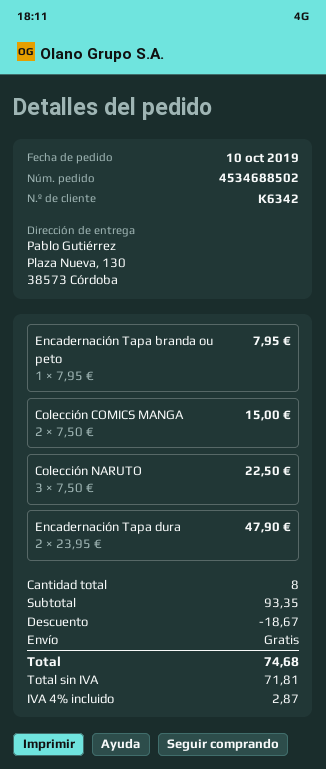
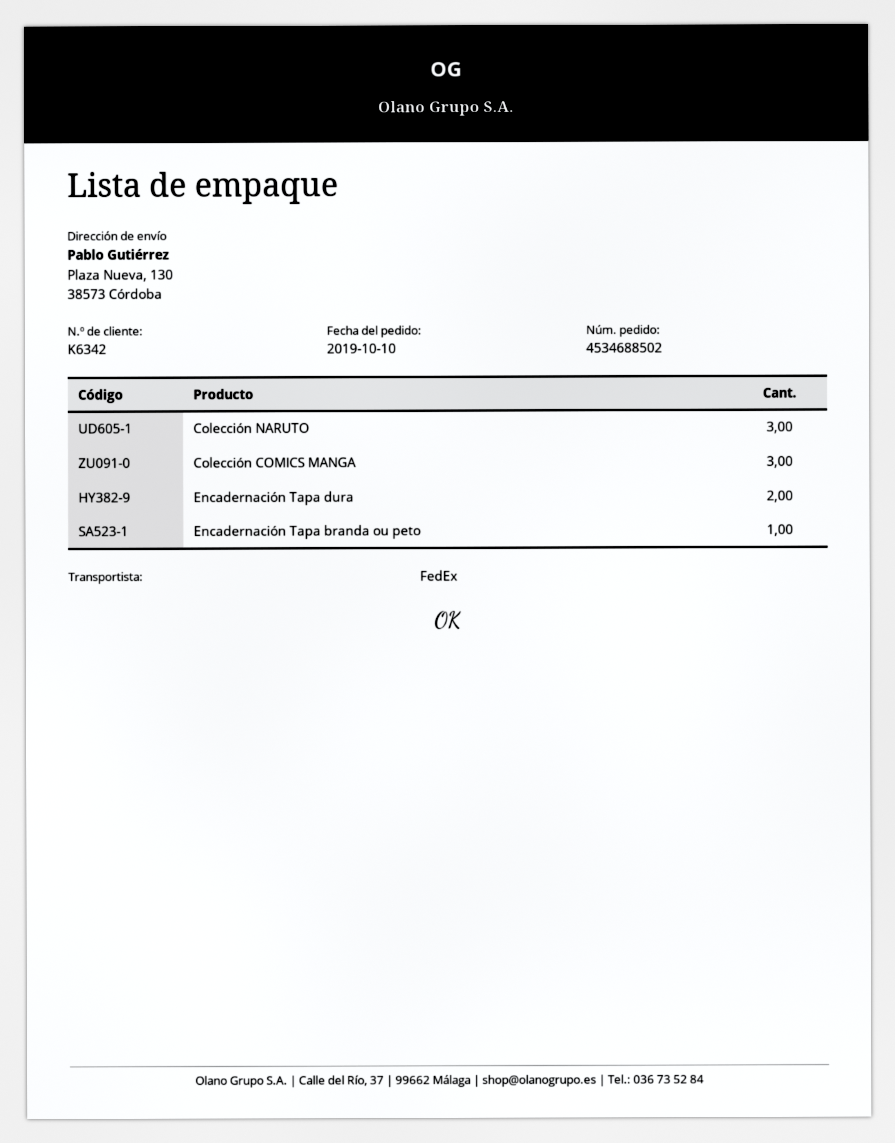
Colección COMICS MANGA: 2 -> 3

